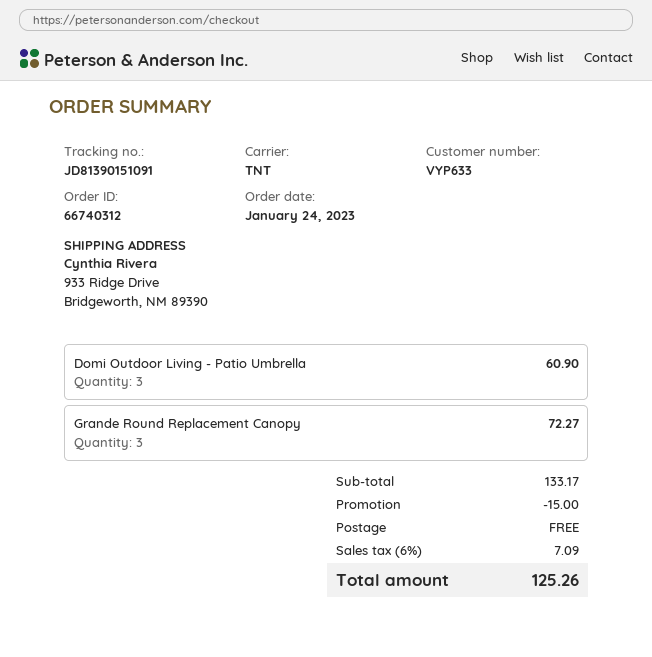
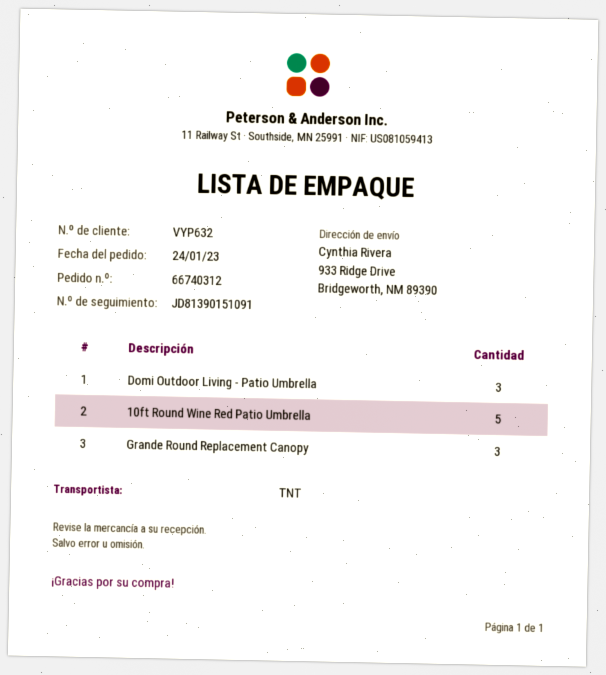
customer number: VYP633 -> VYP632
10ft Round Wine Red Patio Umbrella: none -> 5

